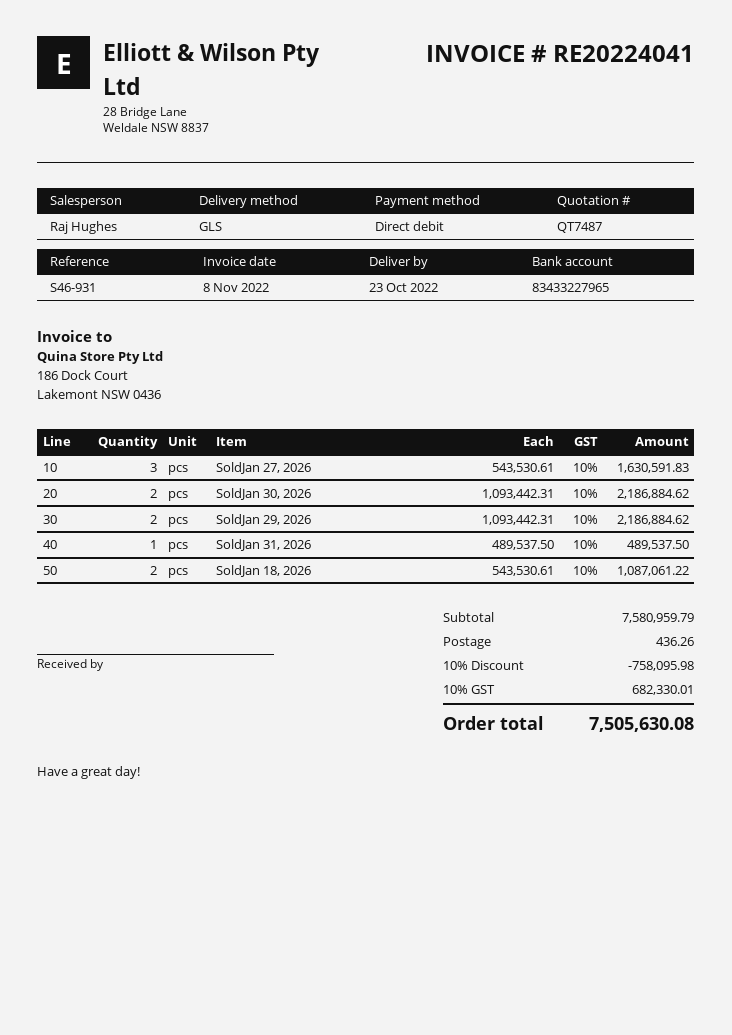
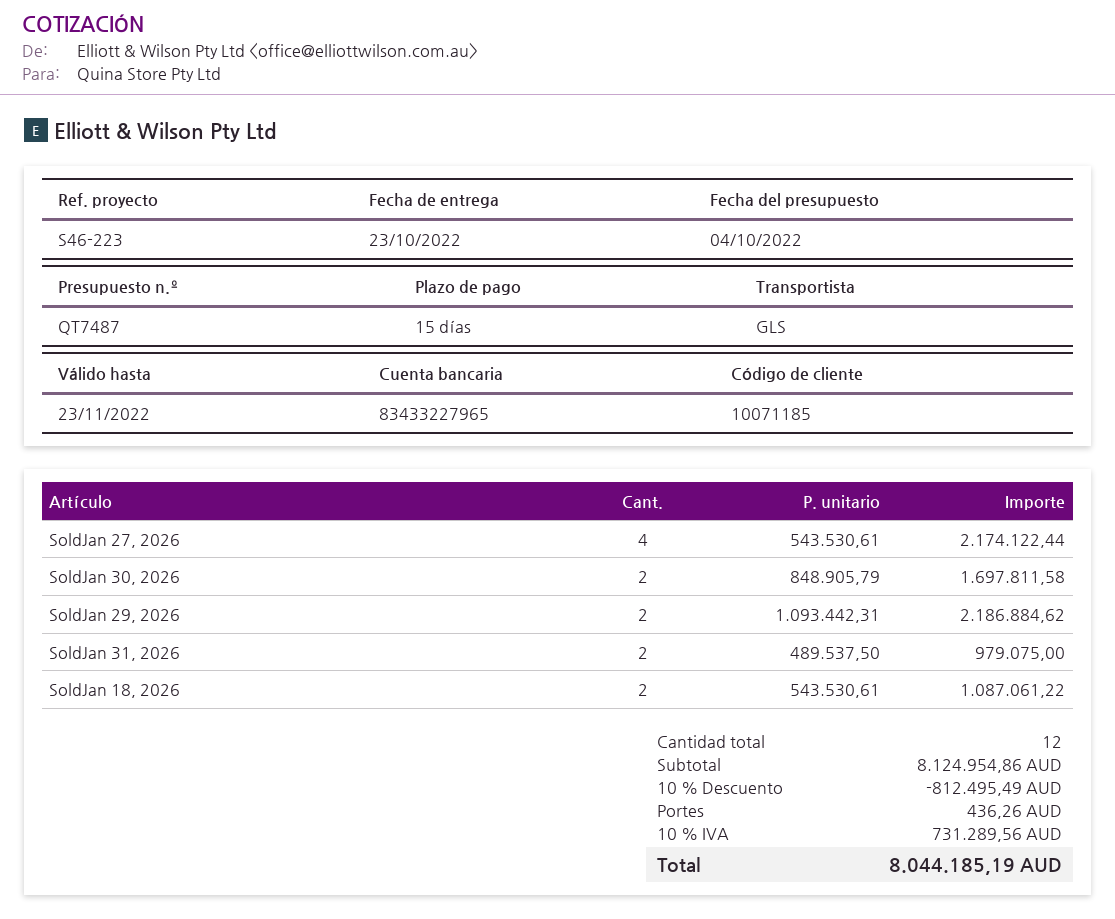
reference: S46-931 -> S46-223
SoldJan 27, 2026: 3 x 543530.61 = 1630591.83 -> 4 x 543530.61 = 2174122.44
SoldJan 30, 2026: 2 x 1093442.31 = 2186884.62 -> 2 x 848905.79 = 1697811.58
SoldJan 31, 2026: 1 x 489537.50 = 489537.50 -> 2 x 489537.50 = 979075.00
subtotal: 7580959.79 -> 8124954.86
discount: 10% = 758095.98 -> 10% = 812495.49
tax: 10% = 682330.01 -> 10% = 731289.56
total: 7505630.08 -> 8044185.19

